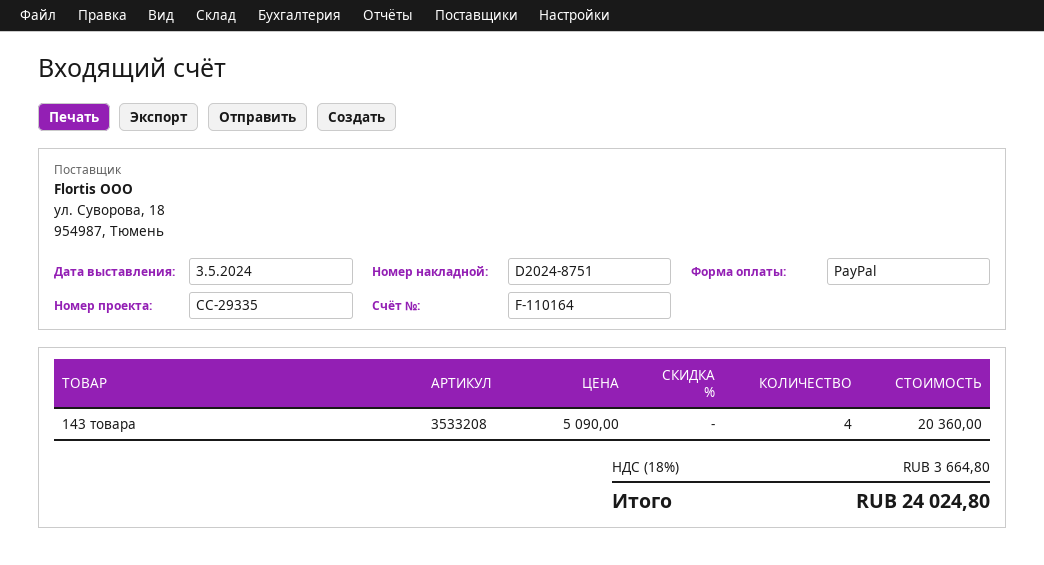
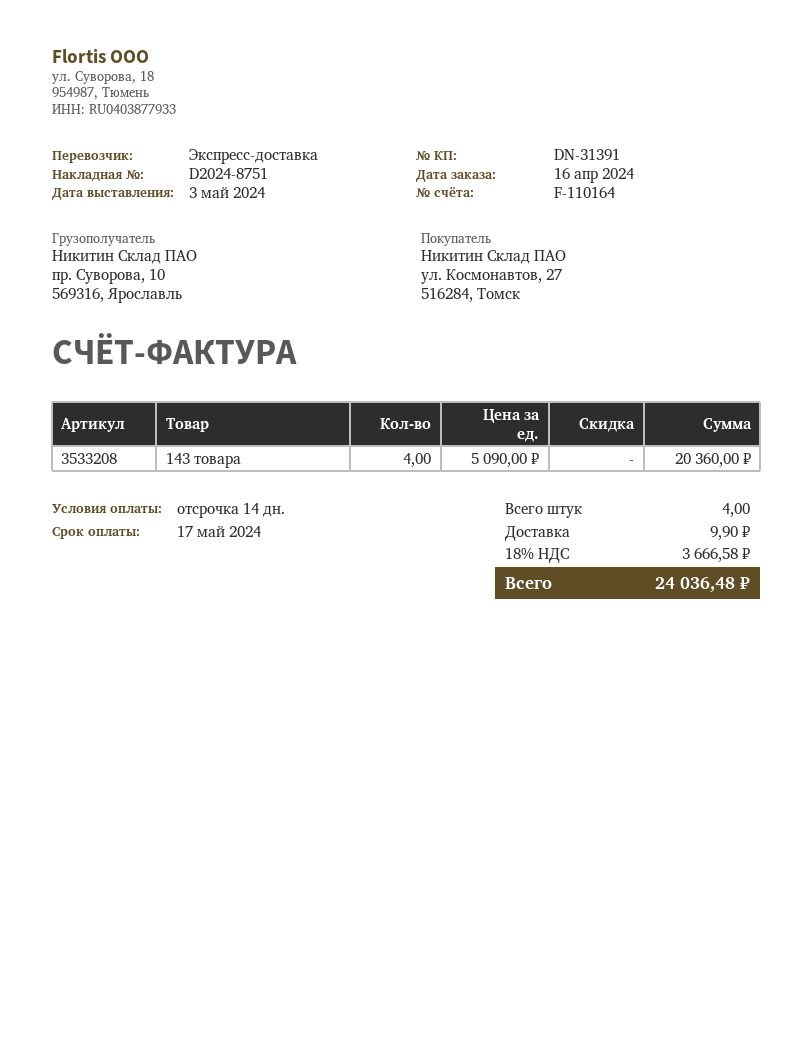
shipping: none -> 9.90
tax: 18% = 3664.80 -> 18% = 3666.58
total: 24024.80 -> 24036.48

